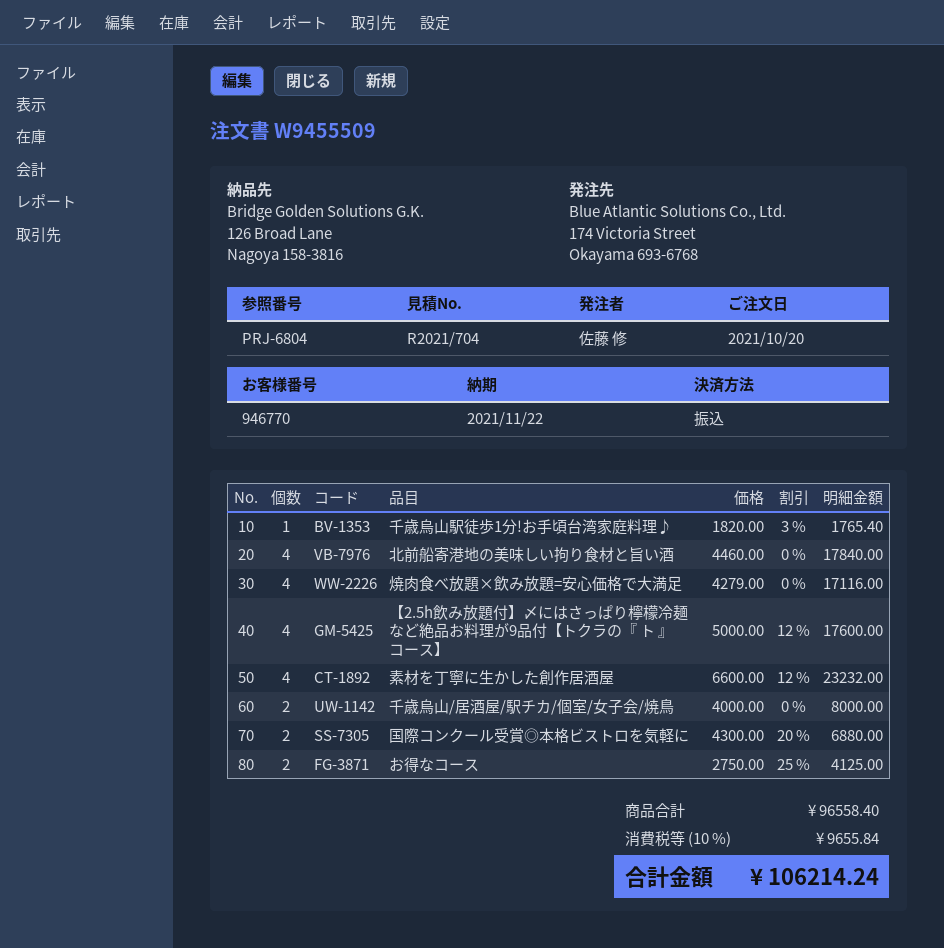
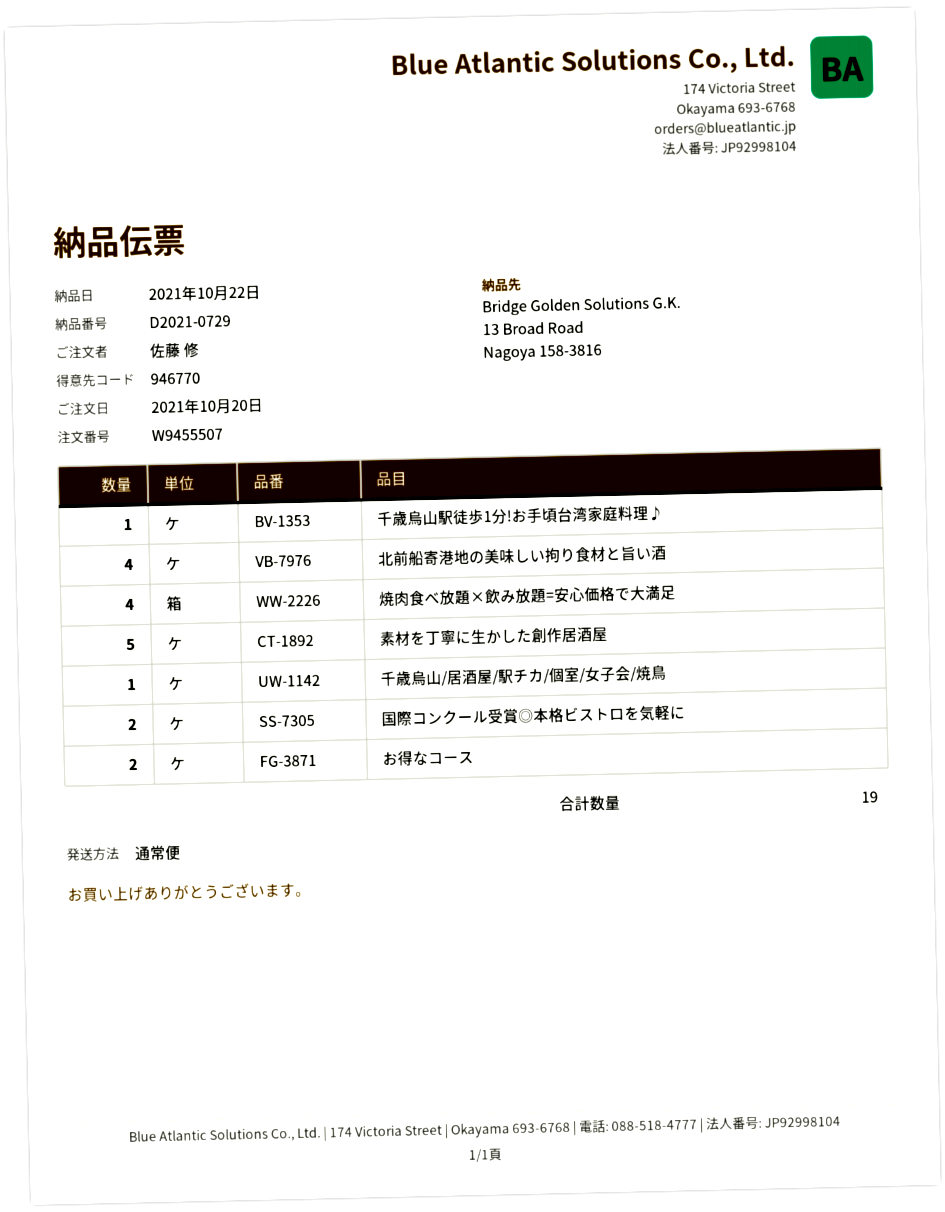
order number: W9455509 -> W9455507
delivery date: 2021-11-22 -> 2021-10-22
ship to: 126 Broad Lane, Nagoya 158-3816 -> 13 Broad Road, Nagoya 158-3816
【2.5h飲み放題付】〆にはさっぱり檸檬冷麺など絶品お料理が9品付【トクラの『 ト 』コース】: 4 -> none
素材を丁寧に生かした創作居酒屋: 4 -> 5
千歳烏山/居酒屋/駅チカ/個室/女子会/焼鳥: 2 -> 1

